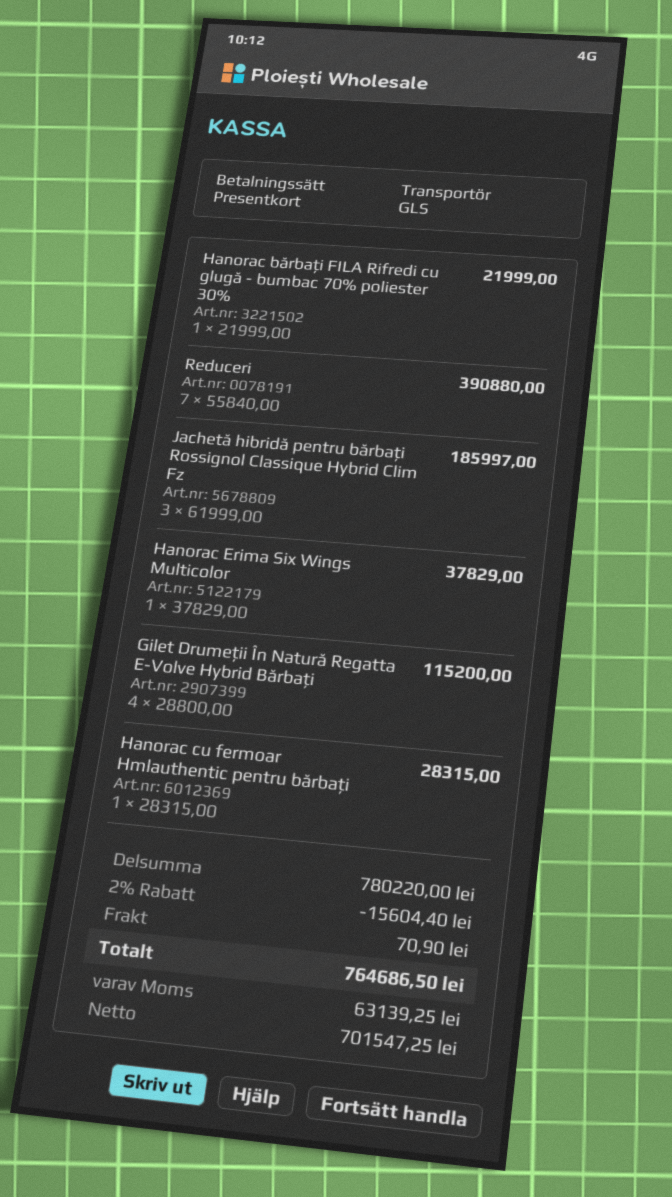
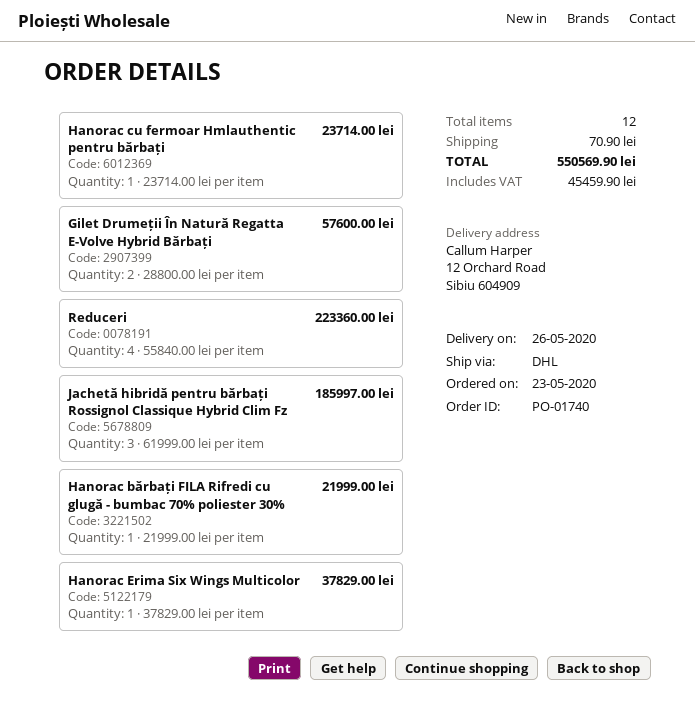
shipping method: GLS -> DHL
Reduceri: 7 x 55840.00 = 390880.00 -> 4 x 55840.00 = 223360.00
Gilet Drumeții În Natură Regatta E-Volve Hybrid Bărbați: 4 x 28800.00 = 115200.00 -> 2 x 28800.00 = 57600.00
Hanorac cu fermoar Hmlauthentic pentru bărbați: 1 x 28315.00 = 28315.00 -> 1 x 23714.00 = 23714.00
discount: 2% = 15604.40 -> none
tax: 63139.25 -> 45459.90
total: 764686.50 -> 550569.90

